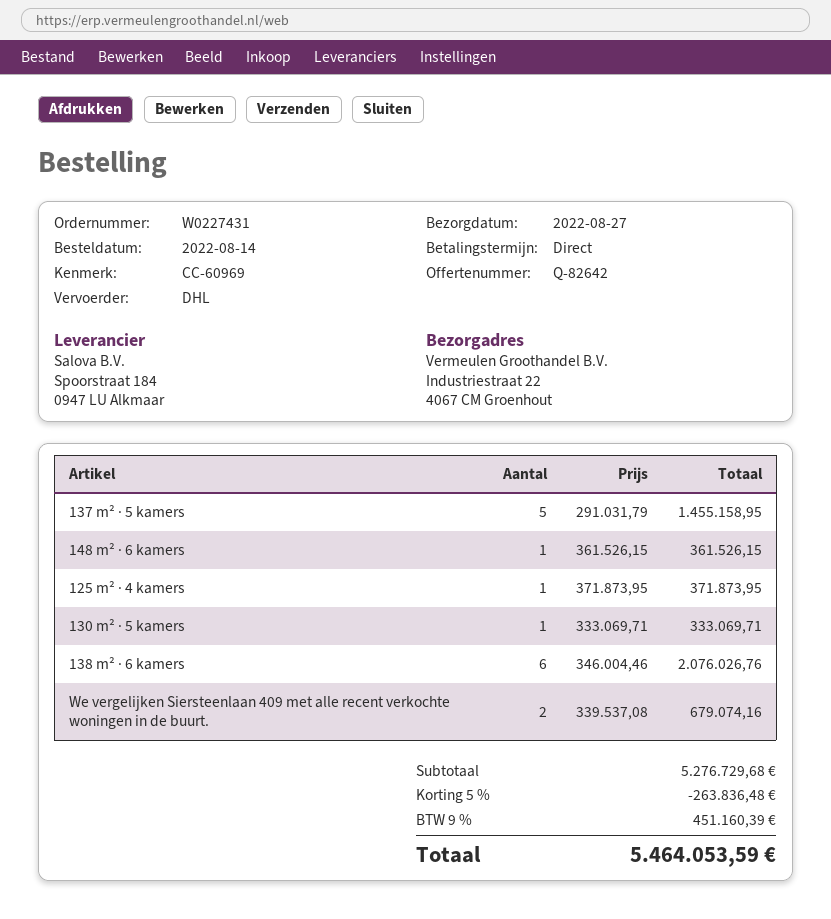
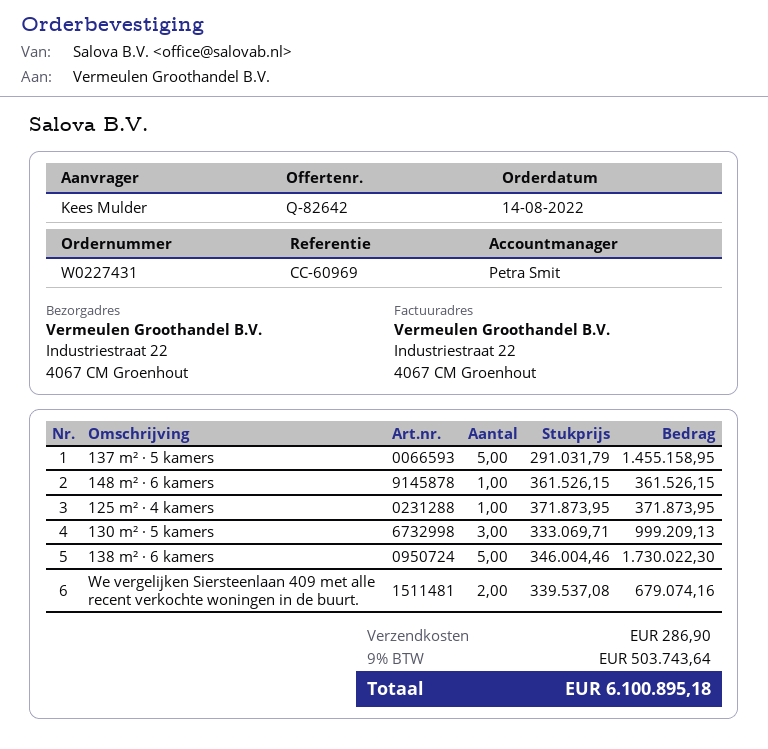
130 m² · 5 kamers: 1 x 333069.71 = 333069.71 -> 3 x 333069.71 = 999209.13
138 m² · 6 kamers: 6 x 346004.46 = 2076026.76 -> 5 x 346004.46 = 1730022.30
discount: 5% = 263836.48 -> none
shipping: none -> 286.90
tax: 9% = 451160.39 -> 9% = 503743.64
total: 5464053.59 -> 6100895.18

